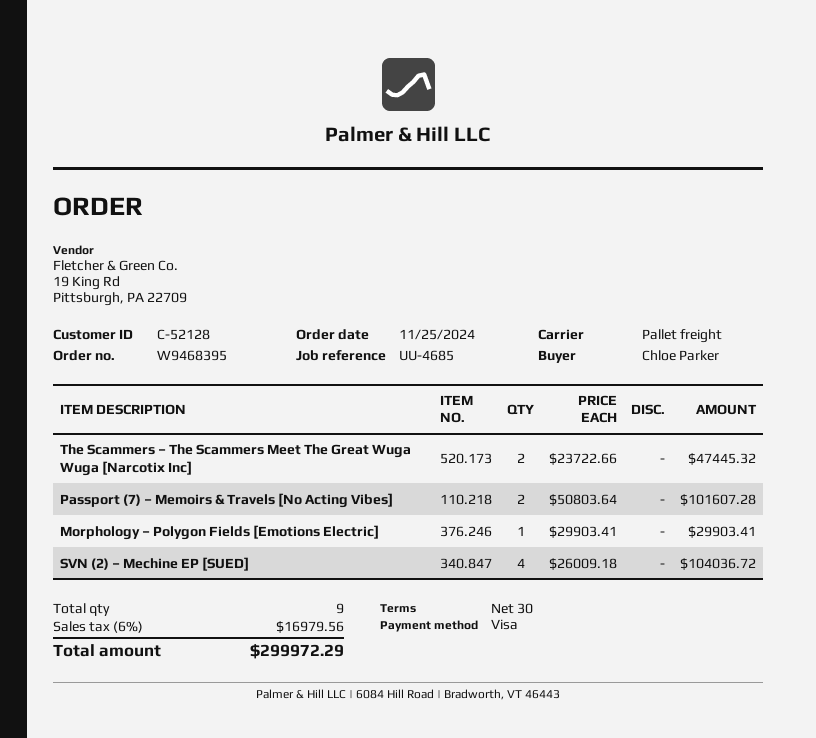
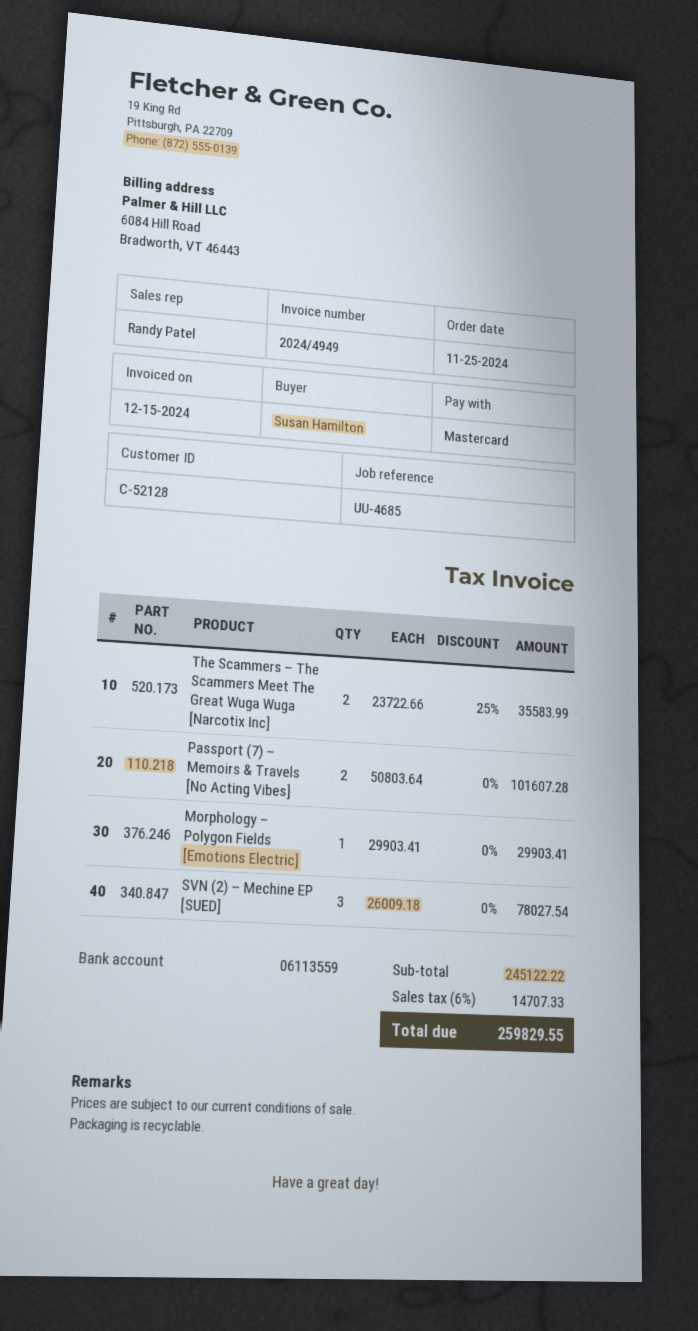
ordered by: Chloe Parker -> Susan Hamilton
payment method: Visa -> Mastercard
The Scammers – The Scammers Meet The Great Wuga Wuga [Narcotix Inc]: 2 x 23722.66 = 47445.32 -> 2 x 23722.66 - 25% = 35583.99
SVN (2) – Mechine EP [SUED]: 4 x 26009.18 = 104036.72 -> 3 x 26009.18 = 78027.54
tax: 6% = 16979.56 -> 6% = 14707.33
total: 299972.29 -> 259829.55

